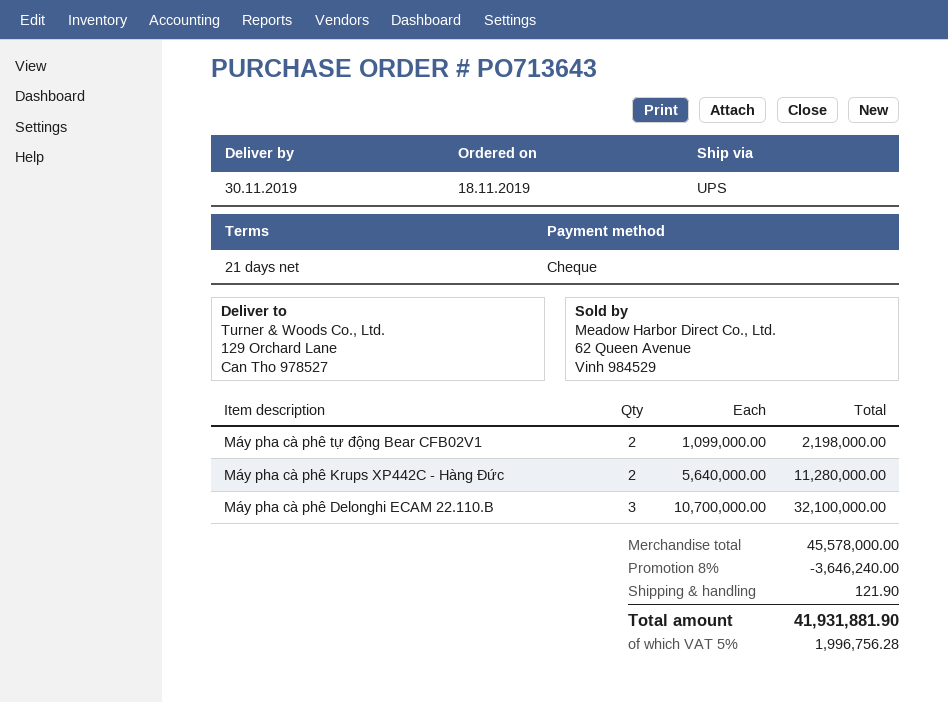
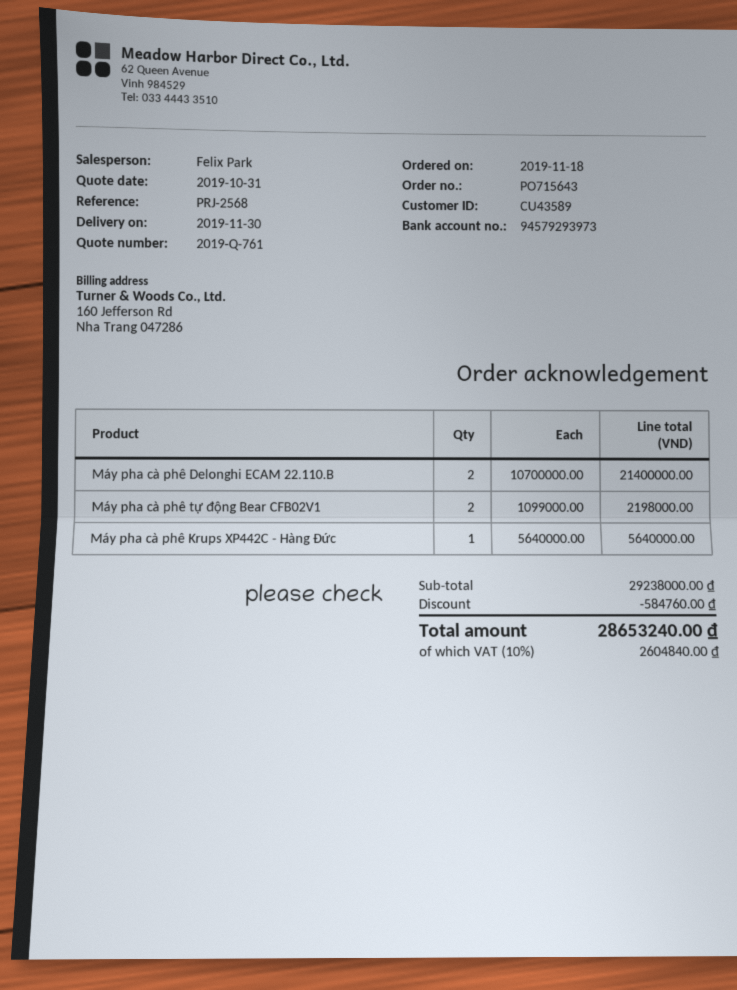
order number: PO713643 -> PO715643
Máy pha cà phê Krups XP442C - Hàng Đức: 2 x 5640000.00 = 11280000.00 -> 1 x 5640000.00 = 5640000.00
Máy pha cà phê Delonghi ECAM 22.110.B: 3 x 10700000.00 = 32100000.00 -> 2 x 10700000.00 = 21400000.00
subtotal: 45578000.00 -> 29238000.00
discount: 3646240.00 -> 584760.00
shipping: 121.90 -> none
tax: 5% = 1996756.28 -> 10% = 2604840.00
total: 41931881.90 -> 28653240.00

